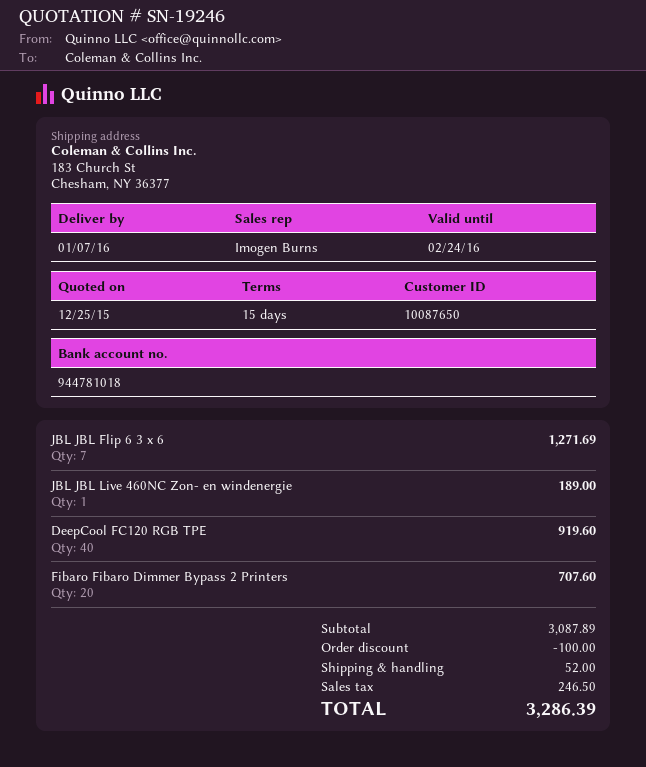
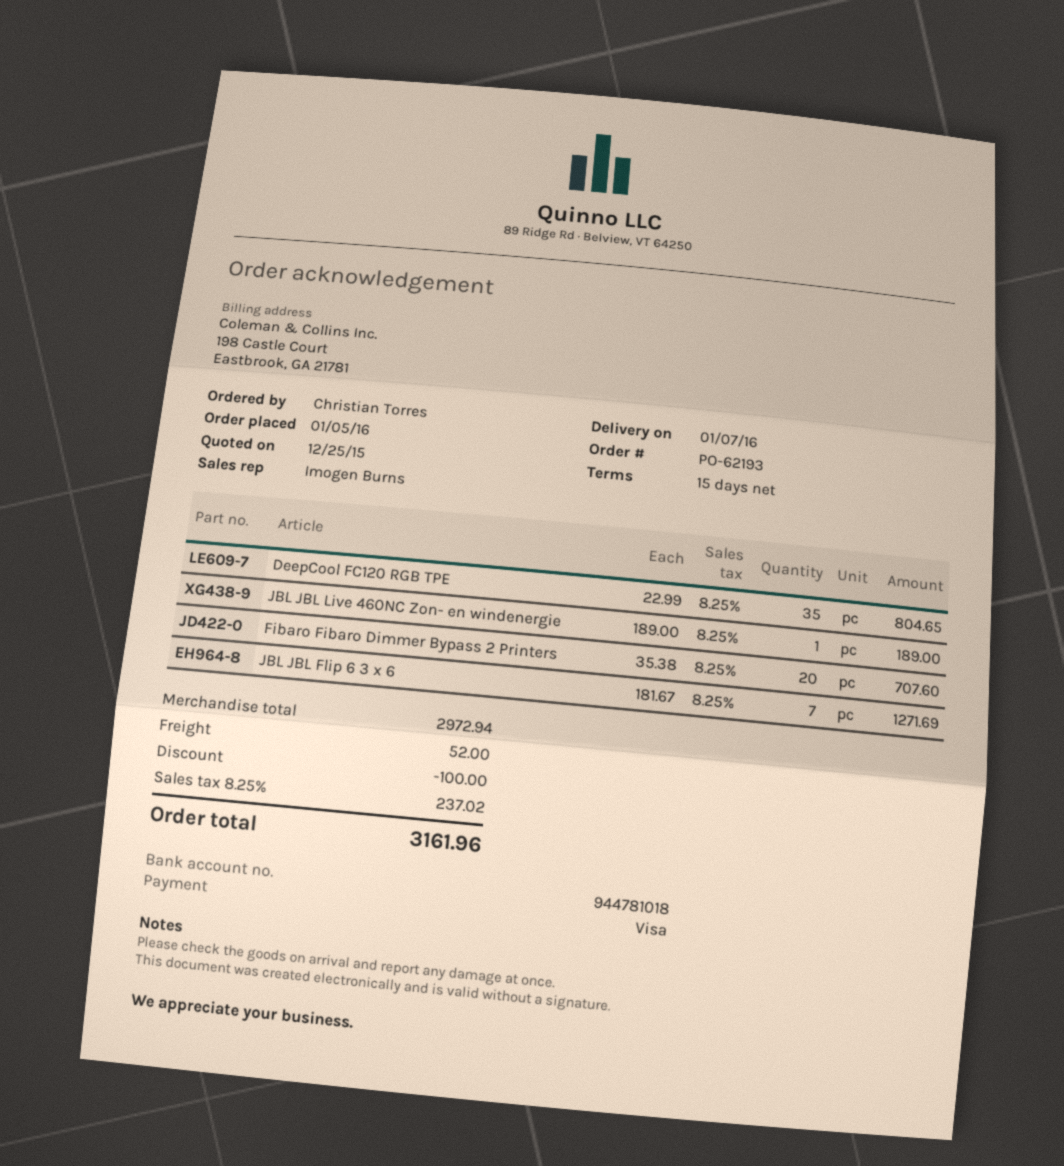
DeepCool FC120 RGB TPE: 40 for 919.60 -> 35 for 804.65
subtotal: 3087.89 -> 2972.94
tax: 246.50 -> 237.02
total: 3286.39 -> 3161.96

